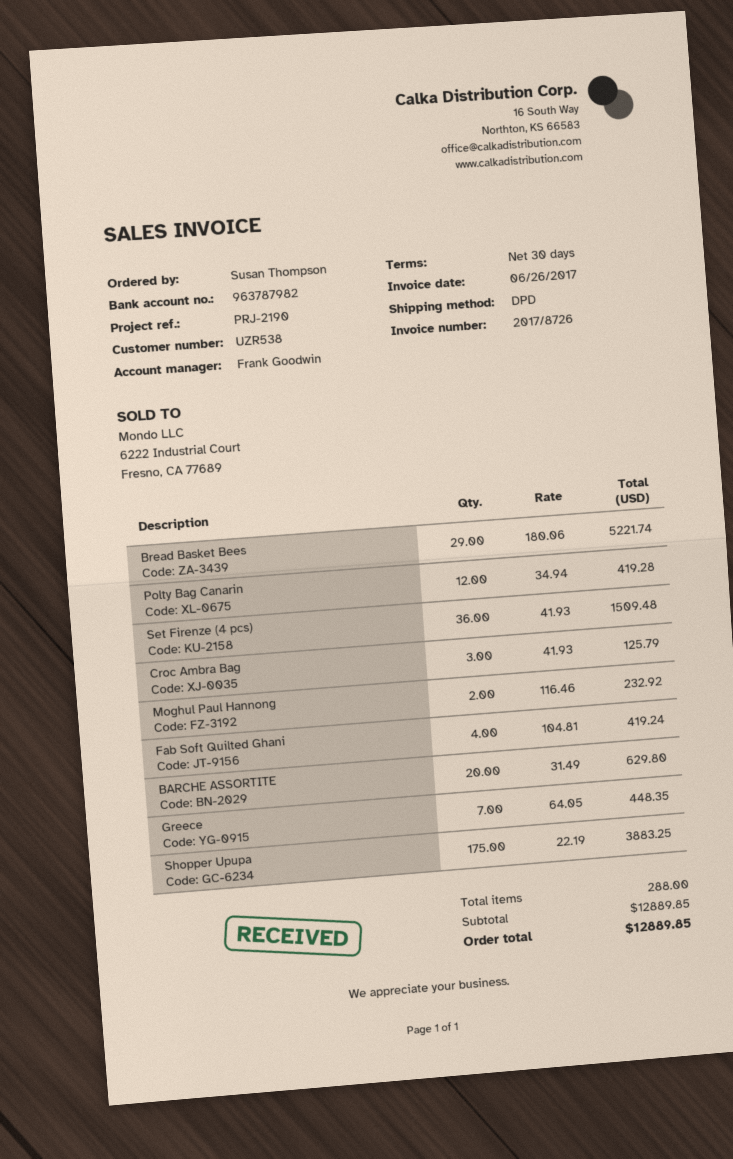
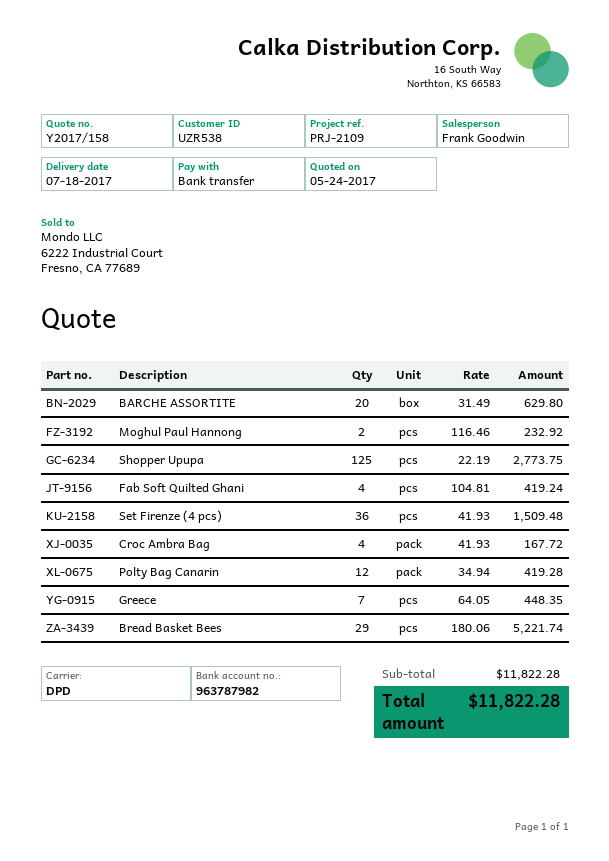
reference: PRJ-2190 -> PRJ-2109
Croc Ambra Bag: 3 x 41.93 = 125.79 -> 4 x 41.93 = 167.72
Shopper Upupa: 175 x 22.19 = 3883.25 -> 125 x 22.19 = 2773.75
subtotal: 12889.85 -> 11822.28
total: 12889.85 -> 11822.28

